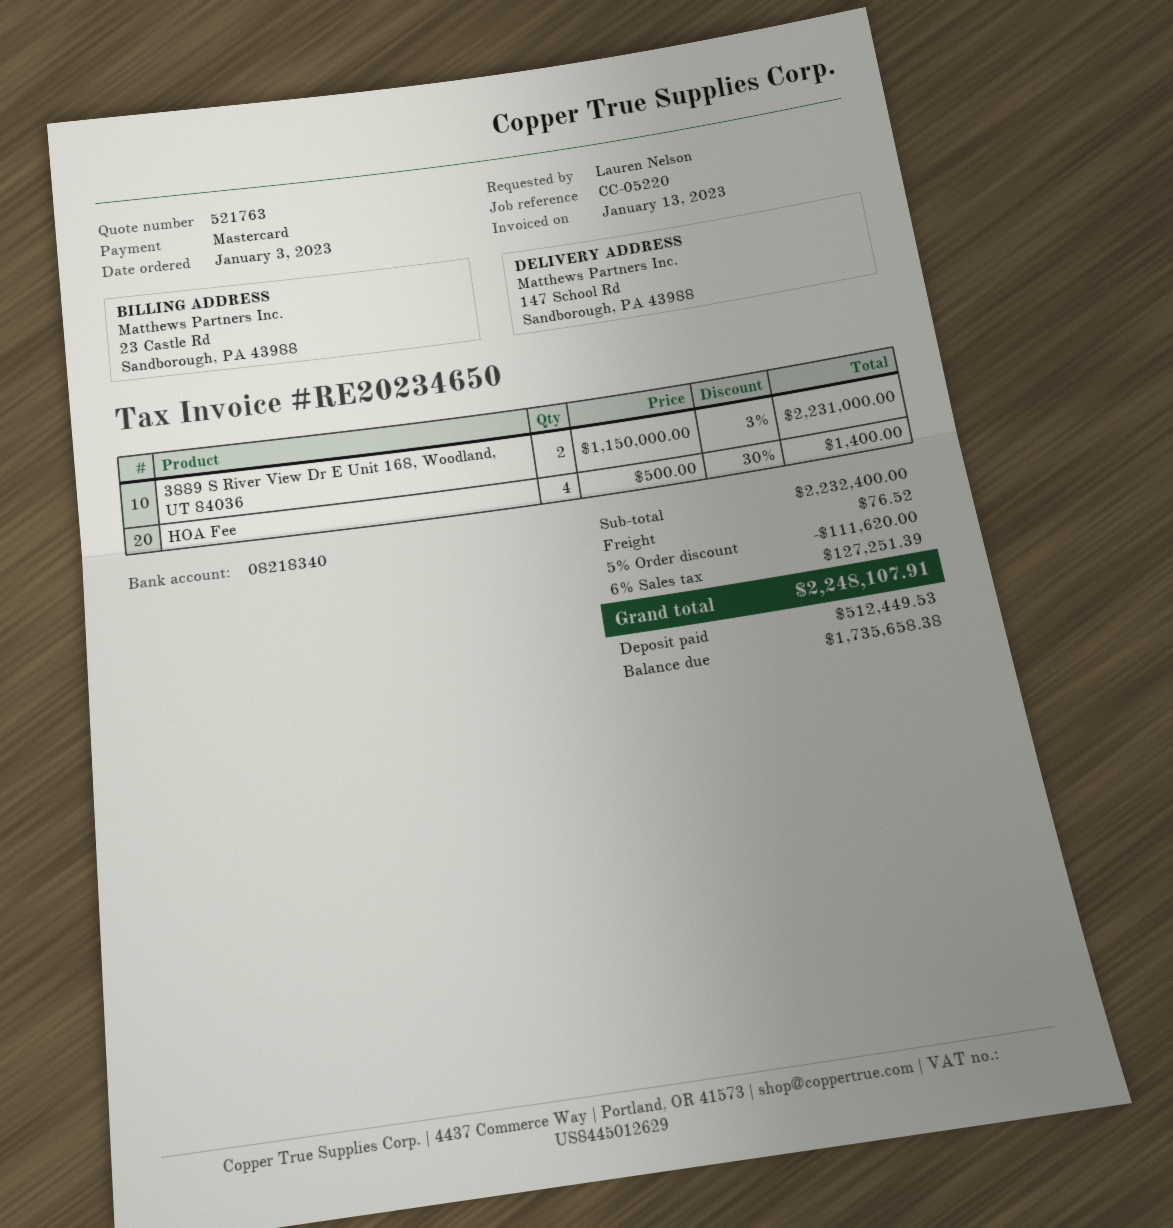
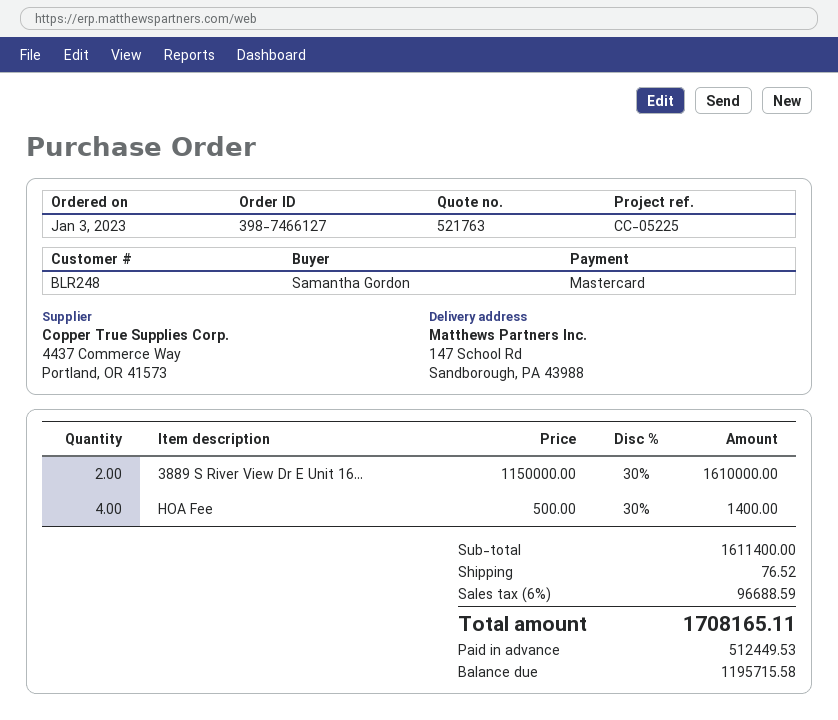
reference: CC-05220 -> CC-05225
ordered by: Lauren Nelson -> Samantha Gordon
3889 S River View Dr E Unit 168, Woodland, UT 84036: 2 x 1150000.00 - 3% = 2231000.00 -> 2 x 1150000.00 - 30% = 1610000.00
subtotal: 2232400.00 -> 1611400.00
discount: 5% = 111620.00 -> none
tax: 6% = 127251.39 -> 6% = 96688.59
total: 2248107.91 -> 1708165.11
balance: 1735658.38 -> 1195715.58

